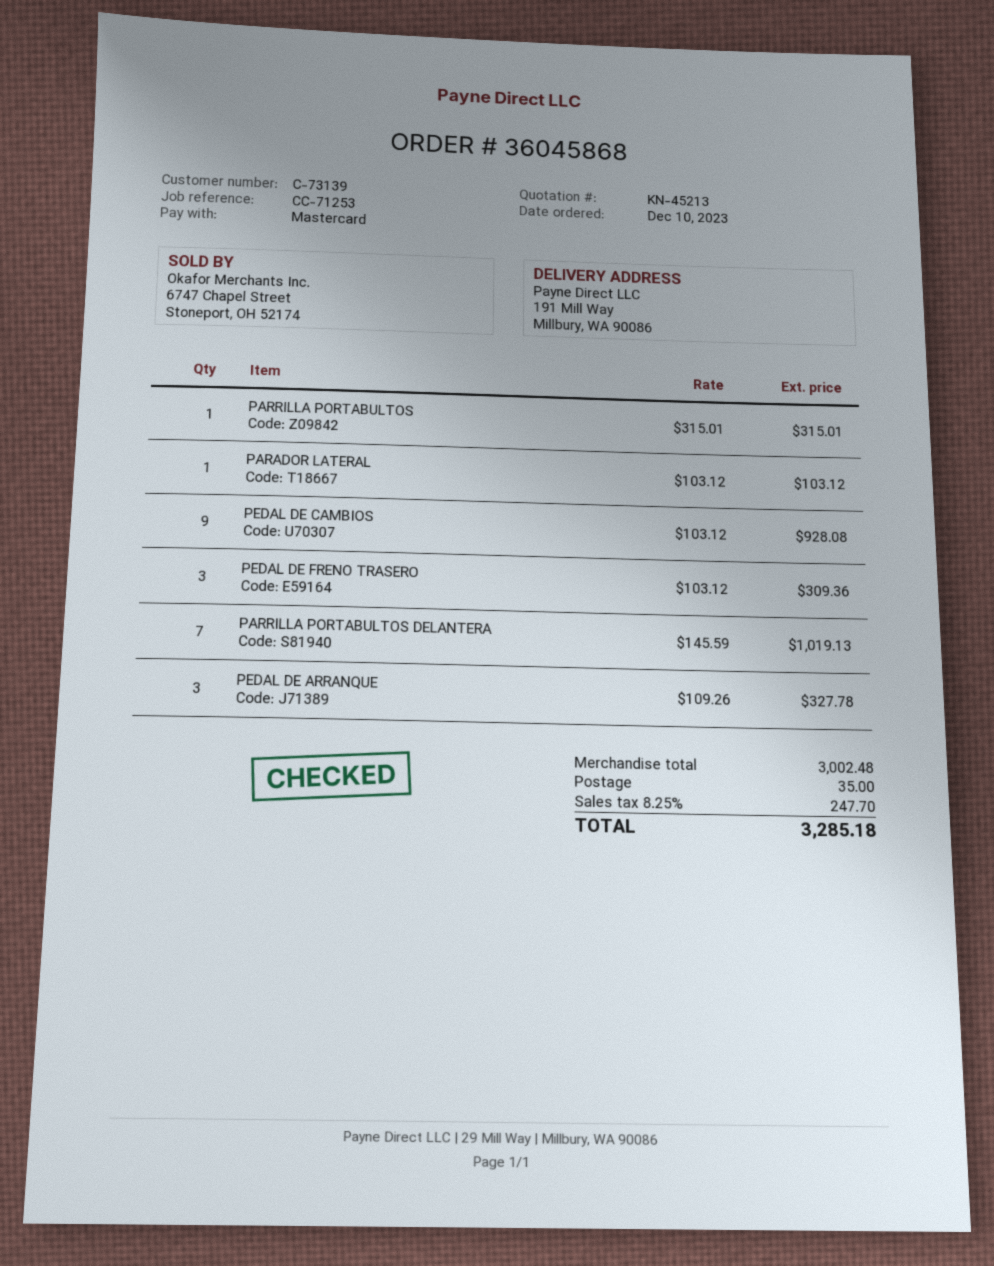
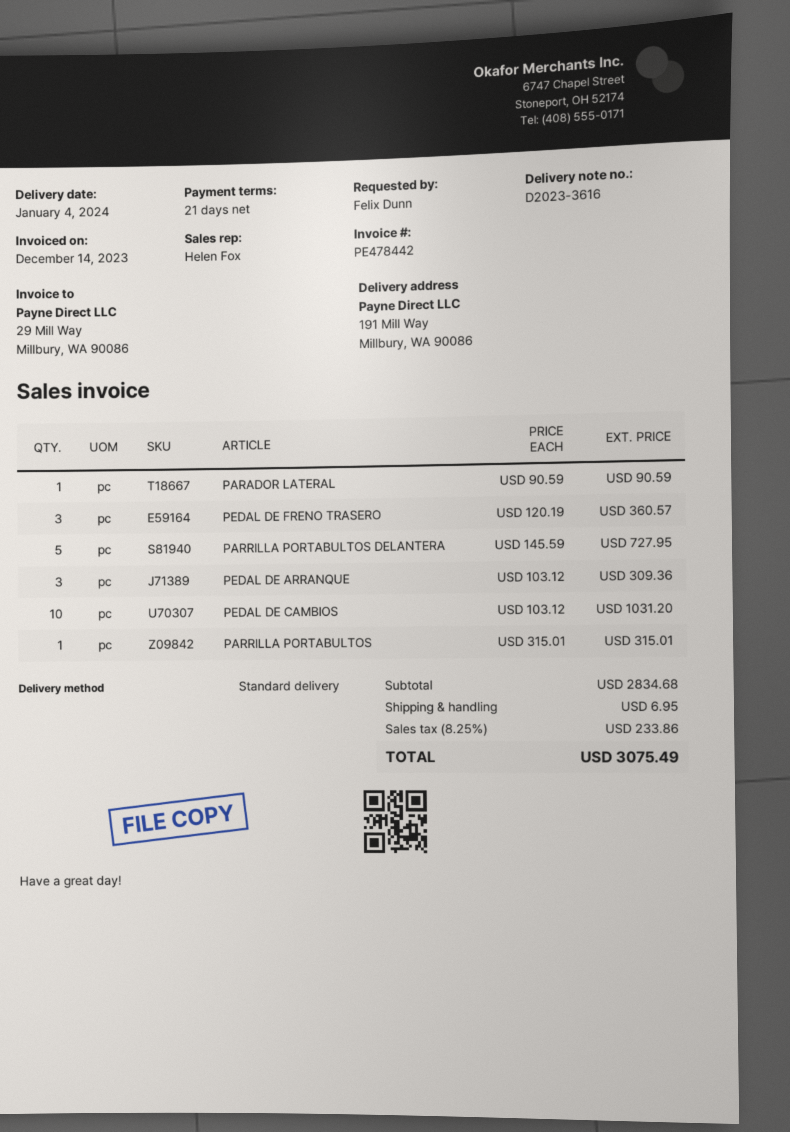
PARADOR LATERAL: 1 x 103.12 = 103.12 -> 1 x 90.59 = 90.59
PEDAL DE CAMBIOS: 9 x 103.12 = 928.08 -> 10 x 103.12 = 1031.20
PEDAL DE FRENO TRASERO: 3 x 103.12 = 309.36 -> 3 x 120.19 = 360.57
PARRILLA PORTABULTOS DELANTERA: 7 x 145.59 = 1019.13 -> 5 x 145.59 = 727.95
PEDAL DE ARRANQUE: 3 x 109.26 = 327.78 -> 3 x 103.12 = 309.36
subtotal: 3002.48 -> 2834.68
shipping: 35.00 -> 6.95
tax: 8.25% = 247.70 -> 8.25% = 233.86
total: 3285.18 -> 3075.49

